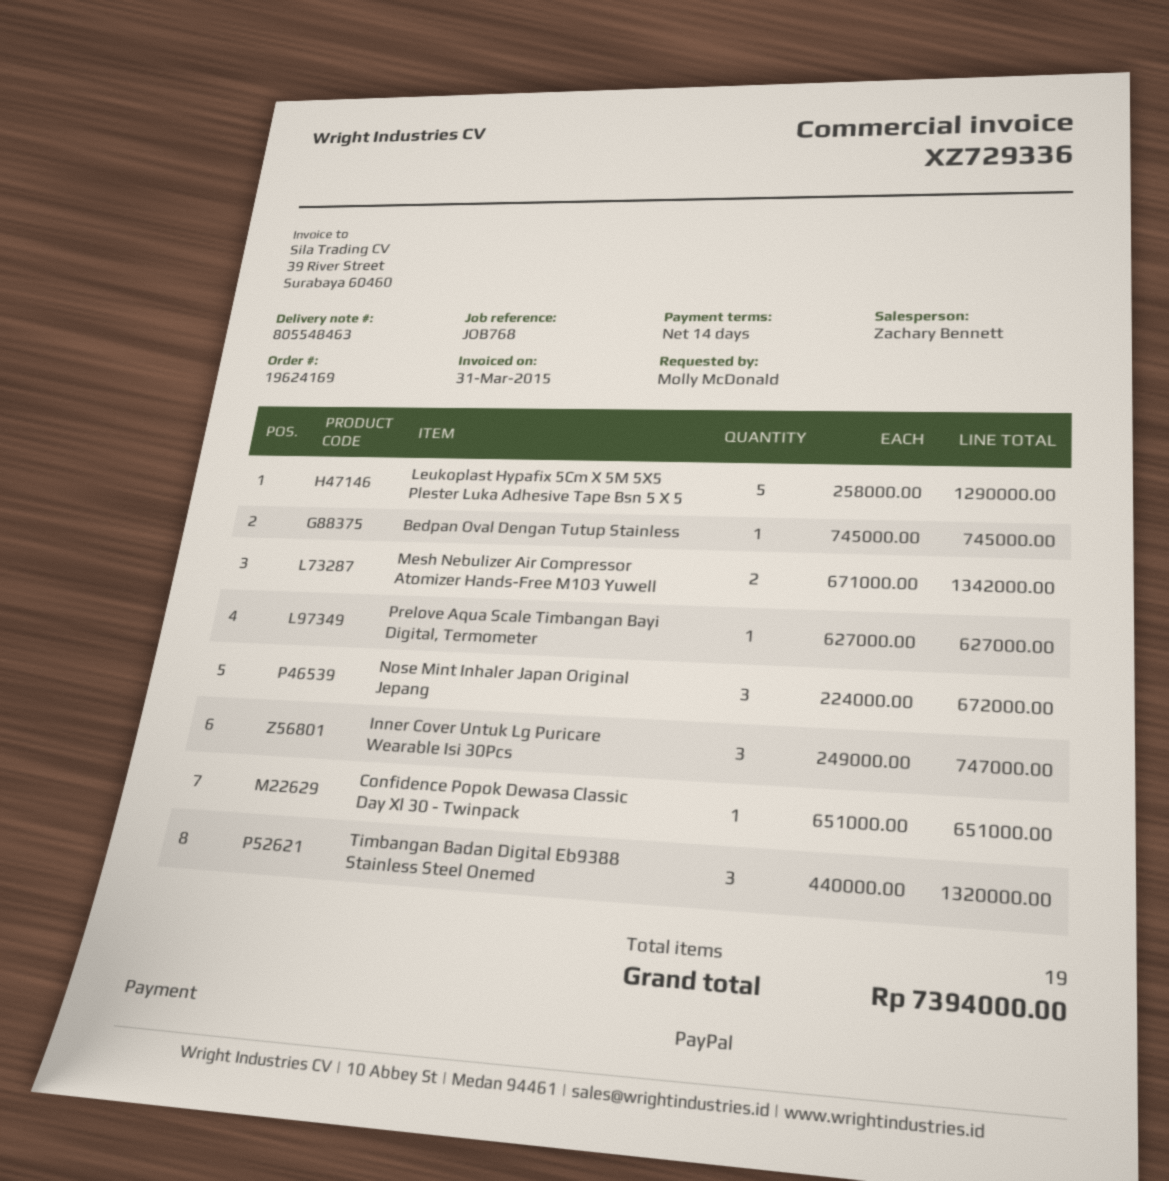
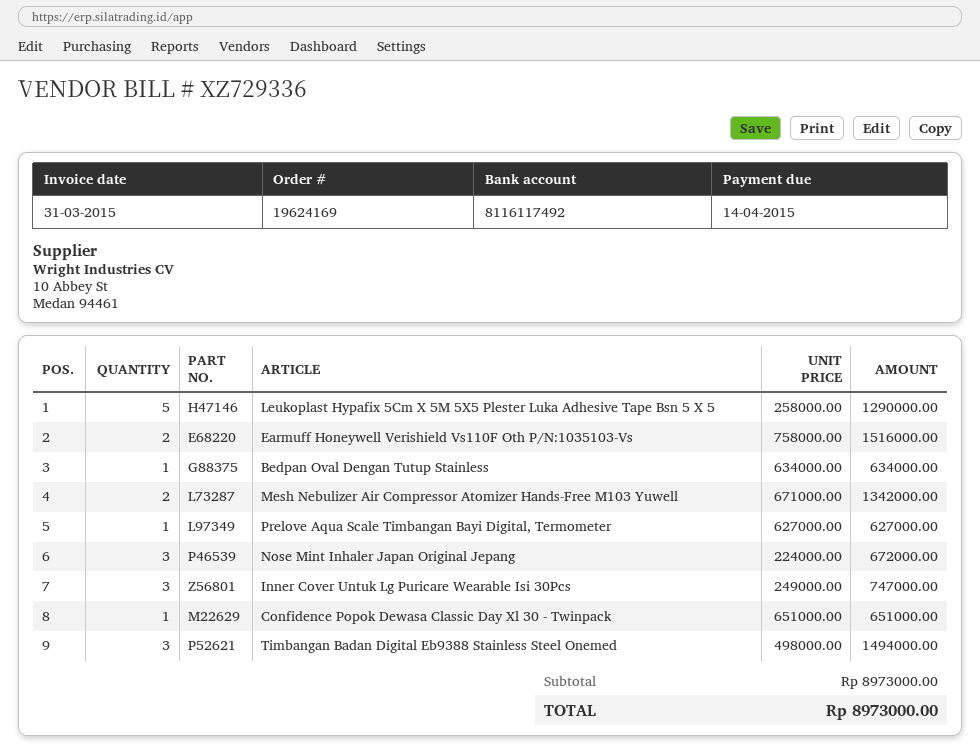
Bedpan Oval Dengan Tutup Stainless: 1 x 745000.00 = 745000.00 -> 1 x 634000.00 = 634000.00
Timbangan Badan Digital Eb9388 Stainless Steel Onemed: 3 x 440000.00 = 1320000.00 -> 3 x 498000.00 = 1494000.00
Earmuff Honeywell Verishield Vs110F Oth P/N:1035103-Vs: none -> 2 x 758000.00 = 1516000.00
total: 7394000.00 -> 8973000.00

